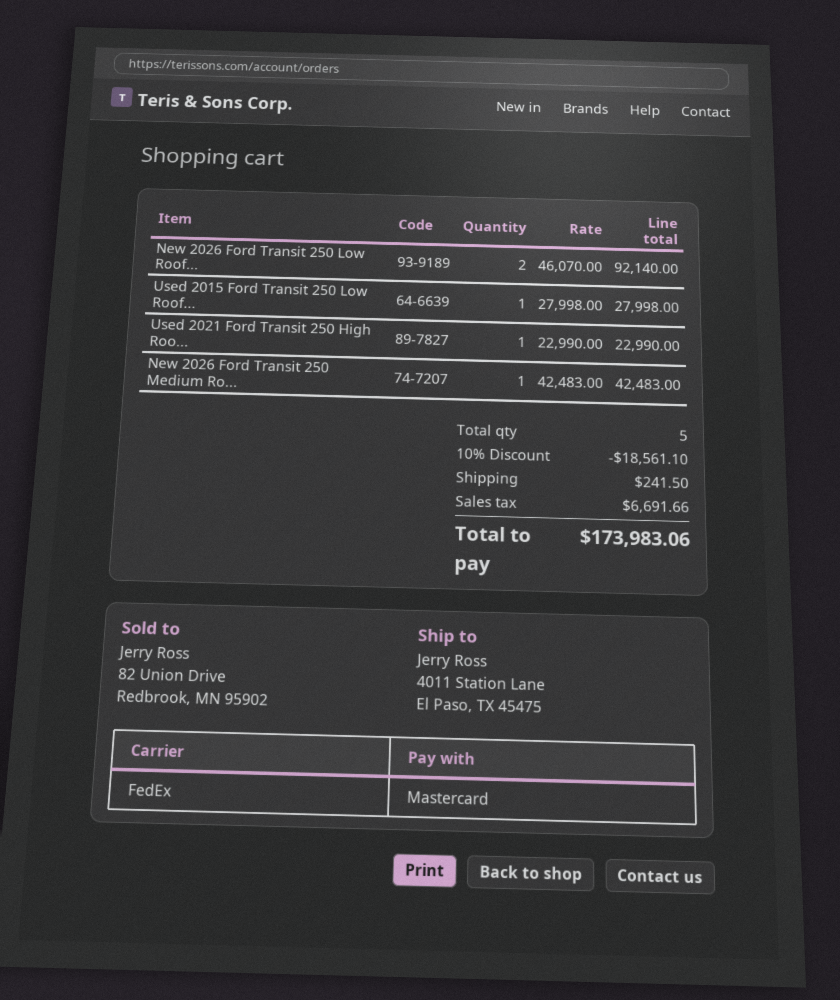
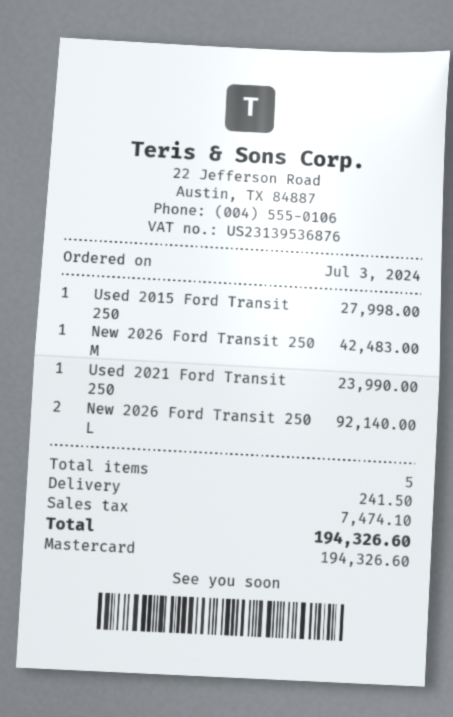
Used 2021 Ford Transit 250 High Roo...: 1 for 22990.00 -> 1 for 23990.00
discount: 10% = 18561.10 -> none
tax: 6691.66 -> 7474.10
total: 173983.06 -> 194326.60

